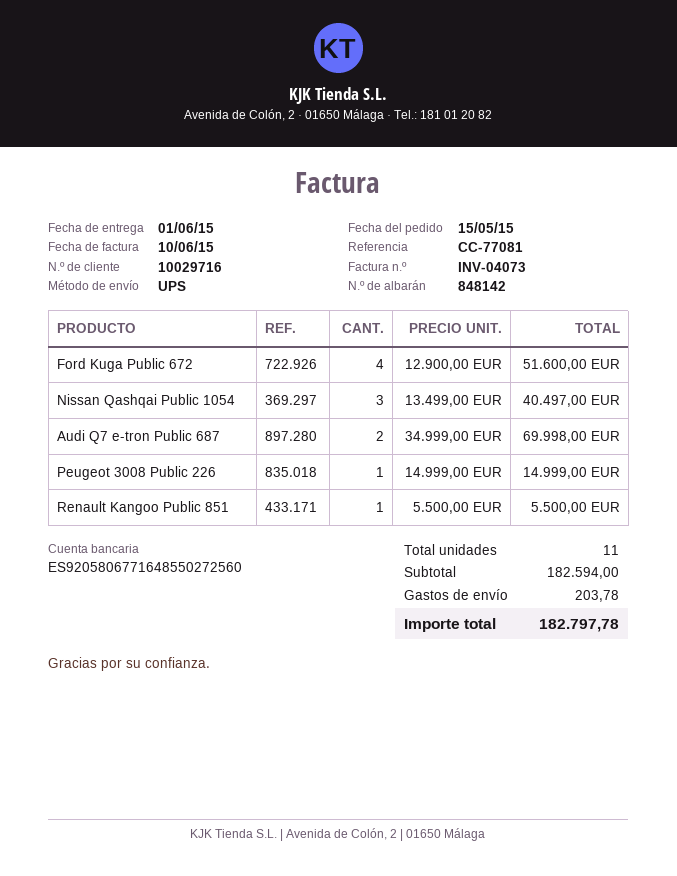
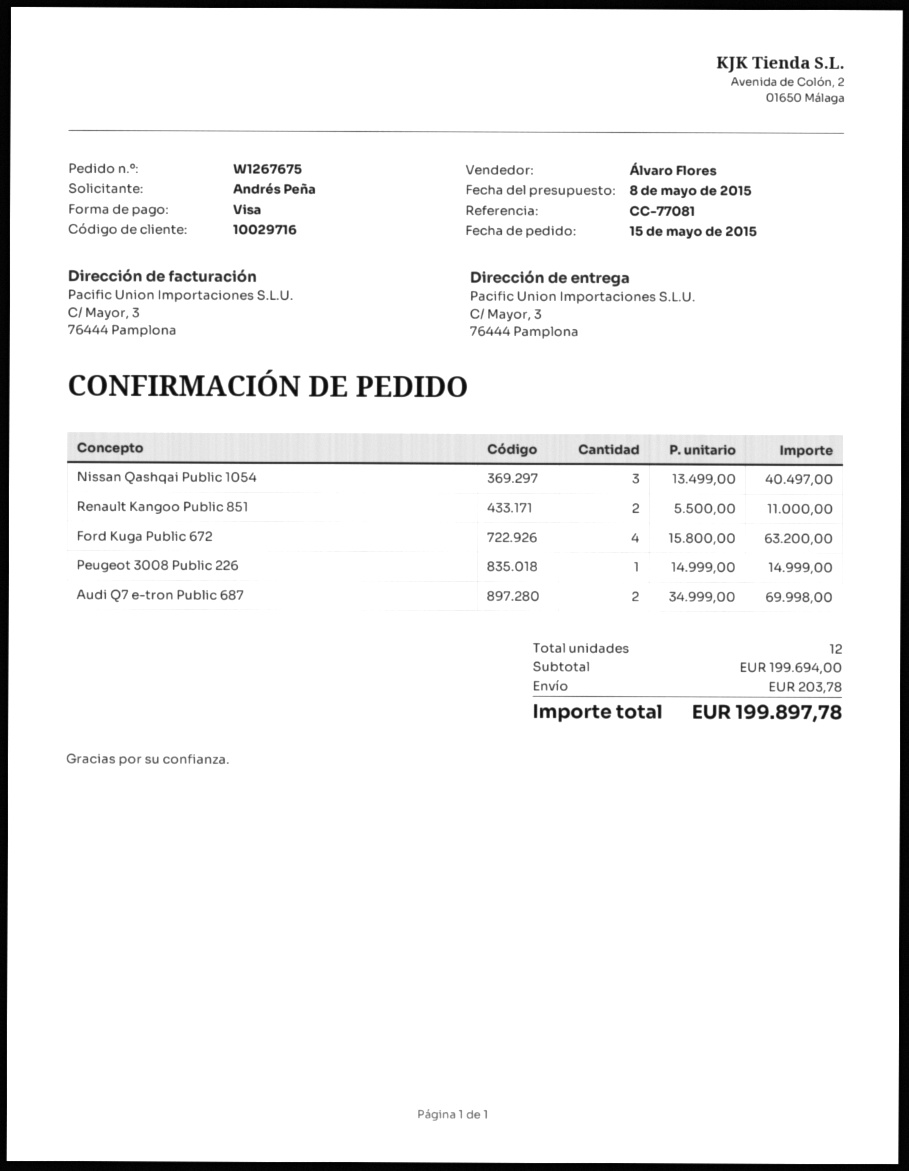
Ford Kuga Public 672: 4 x 12900.00 = 51600.00 -> 4 x 15800.00 = 63200.00
Renault Kangoo Public 851: 1 x 5500.00 = 5500.00 -> 2 x 5500.00 = 11000.00
total quantity: 11 -> 12
subtotal: 182594.00 -> 199694.00
total: 182797.78 -> 199897.78

